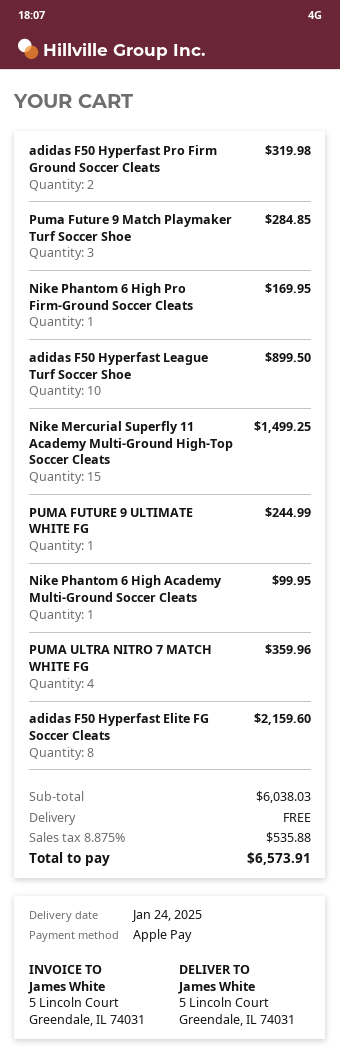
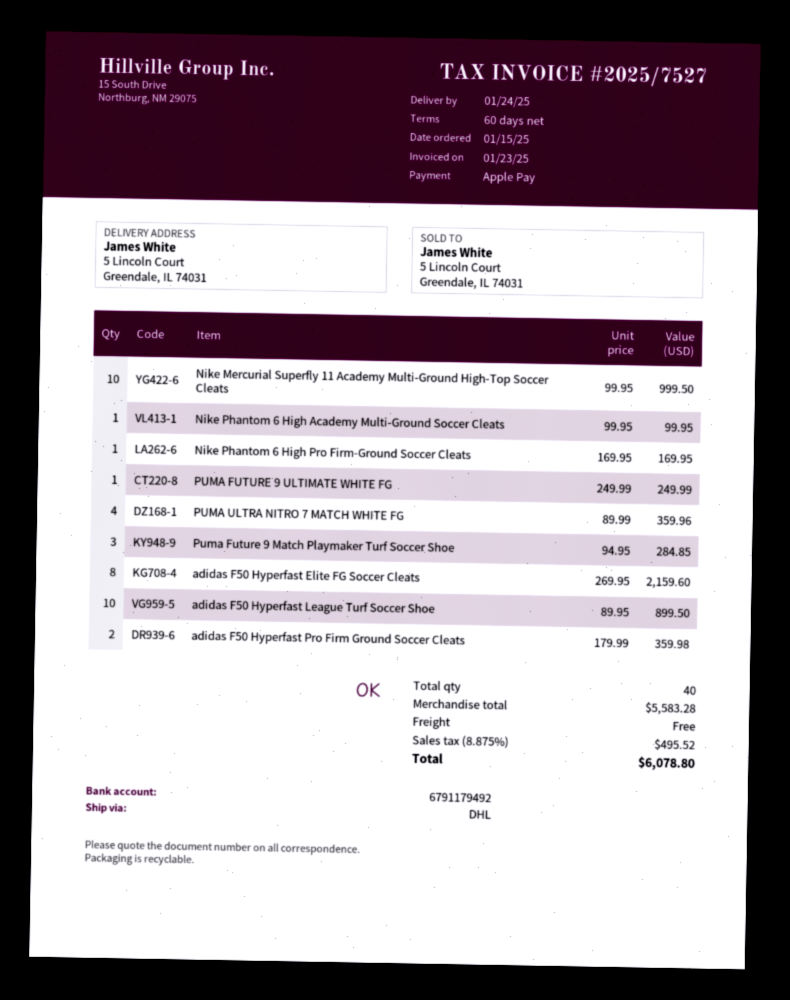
adidas F50 Hyperfast Pro Firm Ground Soccer Cleats: 2 for 319.98 -> 2 for 359.98
Nike Mercurial Superfly 11 Academy Multi-Ground High-Top Soccer Cleats: 15 for 1499.25 -> 10 for 999.50
PUMA FUTURE 9 ULTIMATE WHITE FG: 1 for 244.99 -> 1 for 249.99
subtotal: 6038.03 -> 5583.28
tax: 8.875% = 535.88 -> 8.875% = 495.52
total: 6573.91 -> 6078.80

